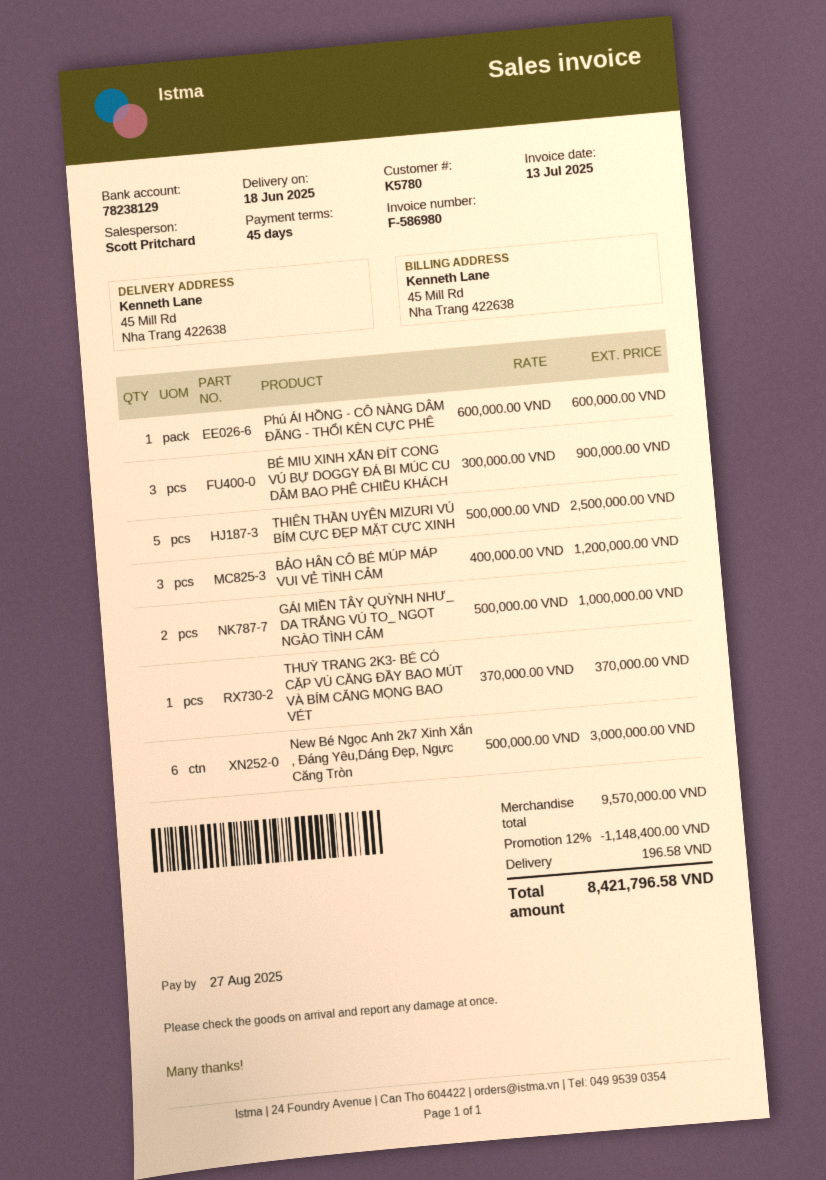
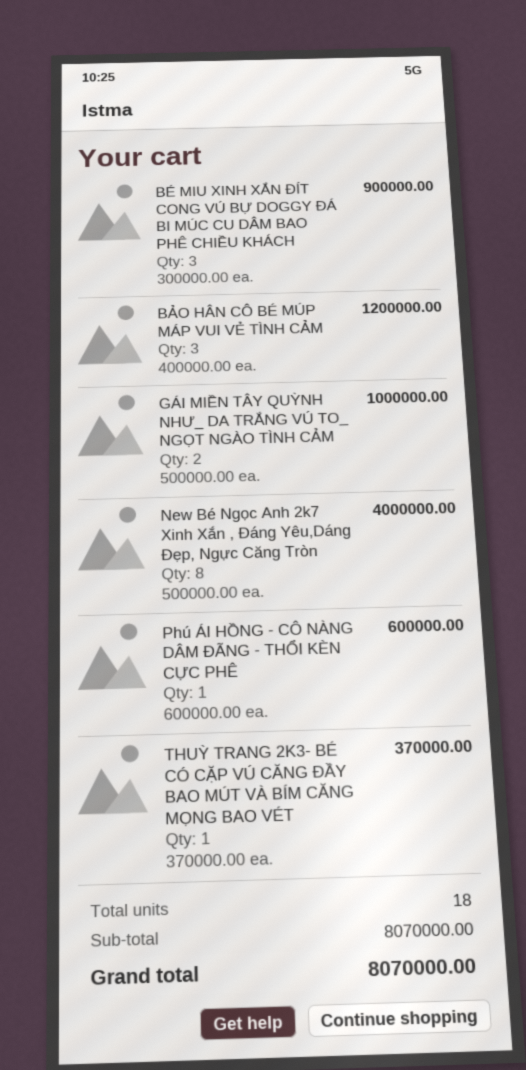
THIÊN THẦN UYÊN MIZURI VÚ BÍM CỰC ĐẸP MẶT CỰC XINH: 5 x 500000.00 = 2500000.00 -> none
New Bé Ngọc Anh 2k7 Xinh Xắn , Đáng Yêu,Dáng Đẹp, Ngực Căng Tròn: 6 x 500000.00 = 3000000.00 -> 8 x 500000.00 = 4000000.00
subtotal: 9570000.00 -> 8070000.00
discount: 12% = 1148400.00 -> none
shipping: 196.58 -> none
total: 8421796.58 -> 8070000.00

